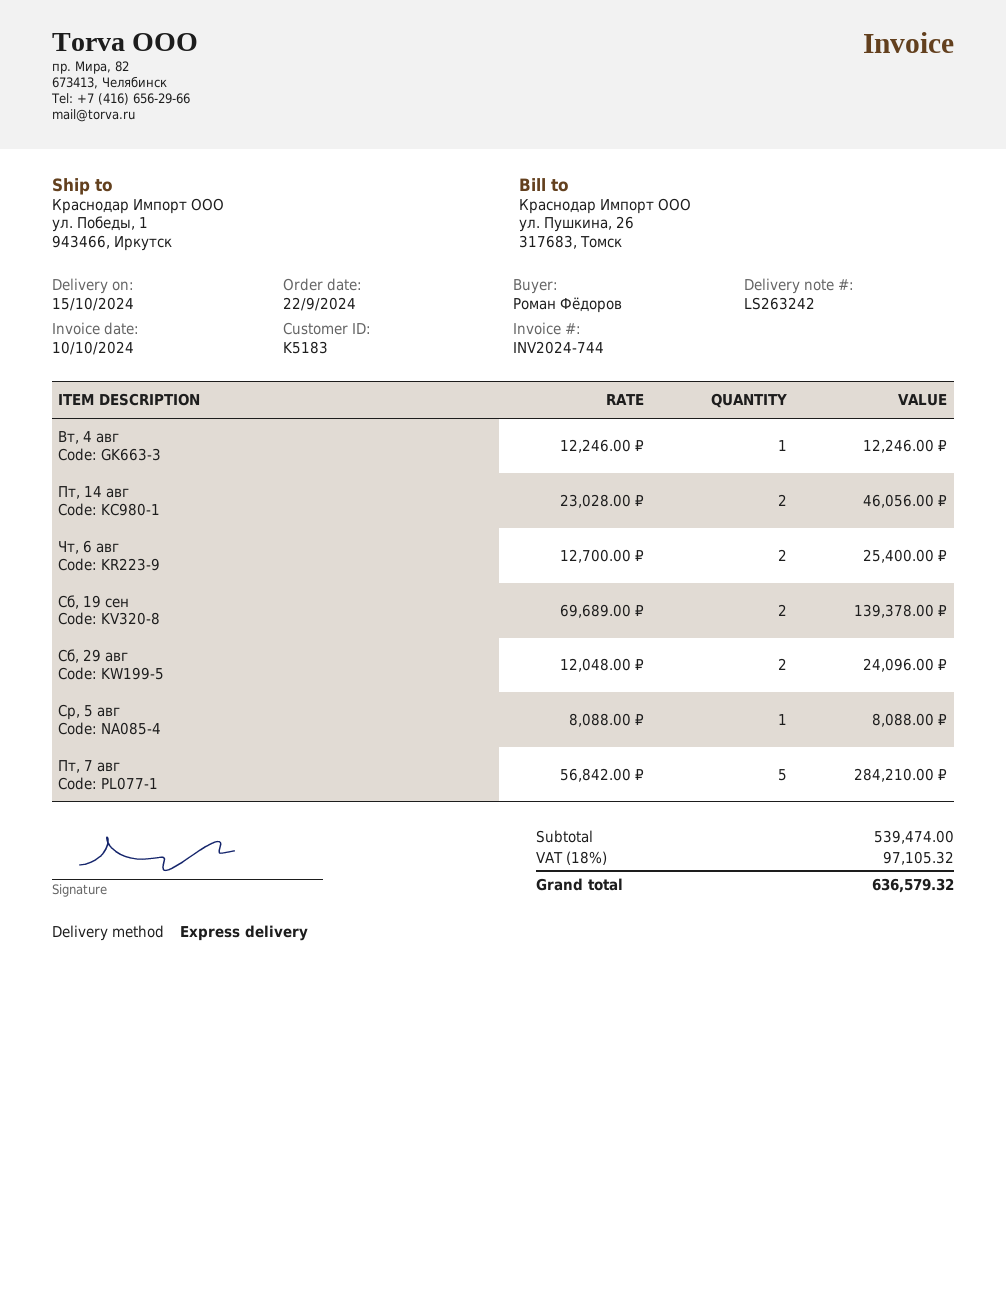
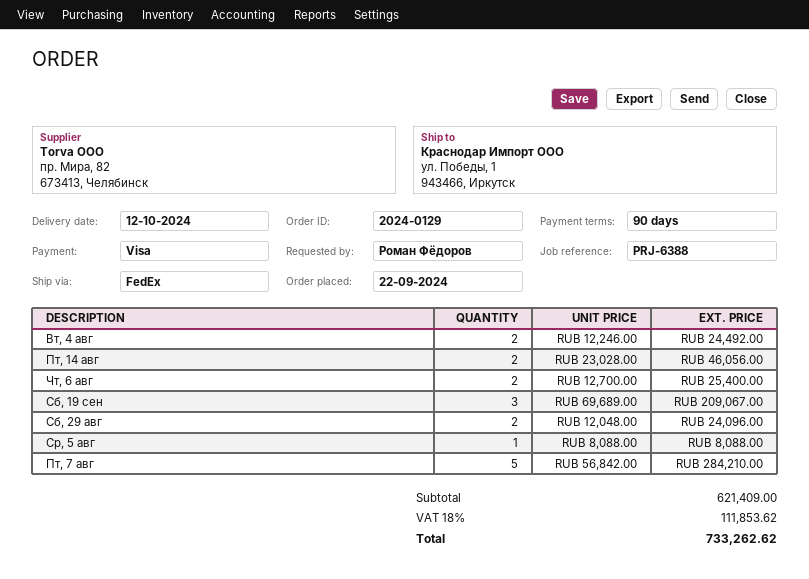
delivery date: 2024-10-15 -> 2024-10-12
shipping method: express -> FedEx
Вт, 4 авг: 1 x 12246.00 = 12246.00 -> 2 x 12246.00 = 24492.00
Сб, 19 сен: 2 x 69689.00 = 139378.00 -> 3 x 69689.00 = 209067.00
subtotal: 539474.00 -> 621409.00
tax: 18% = 97105.32 -> 18% = 111853.62
total: 636579.32 -> 733262.62

